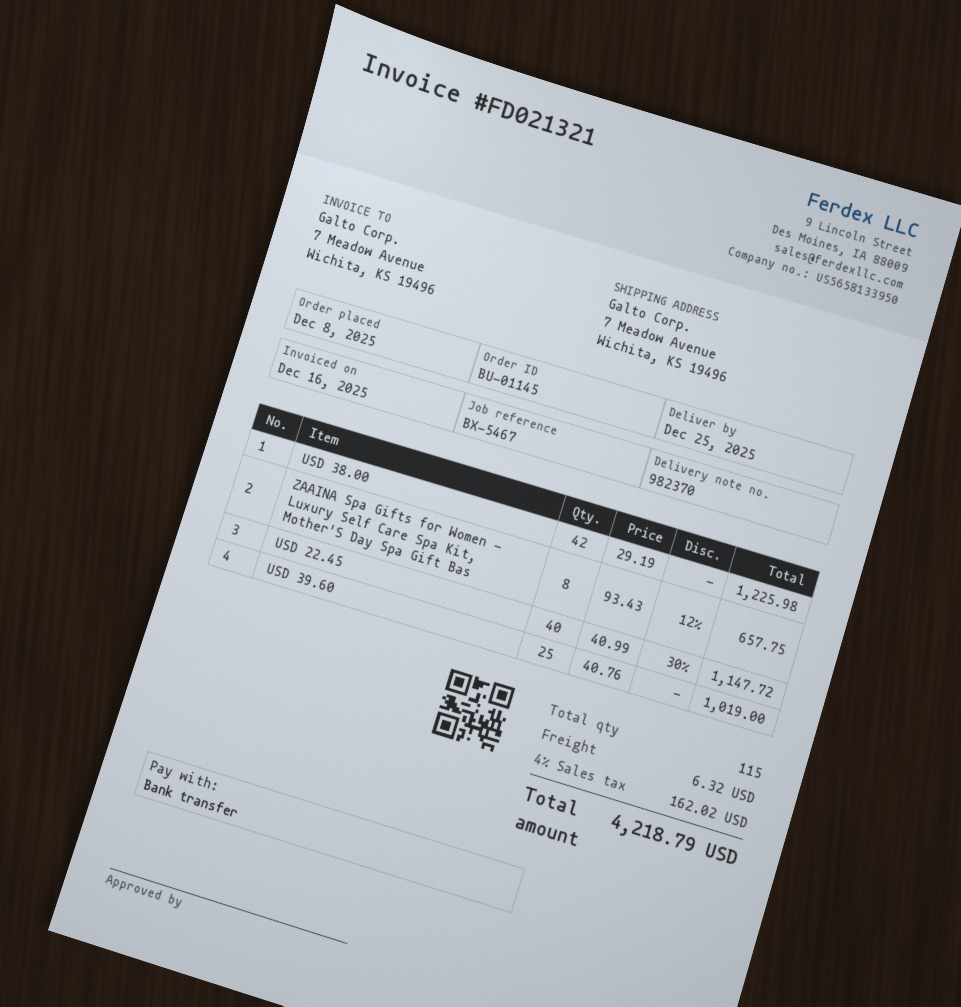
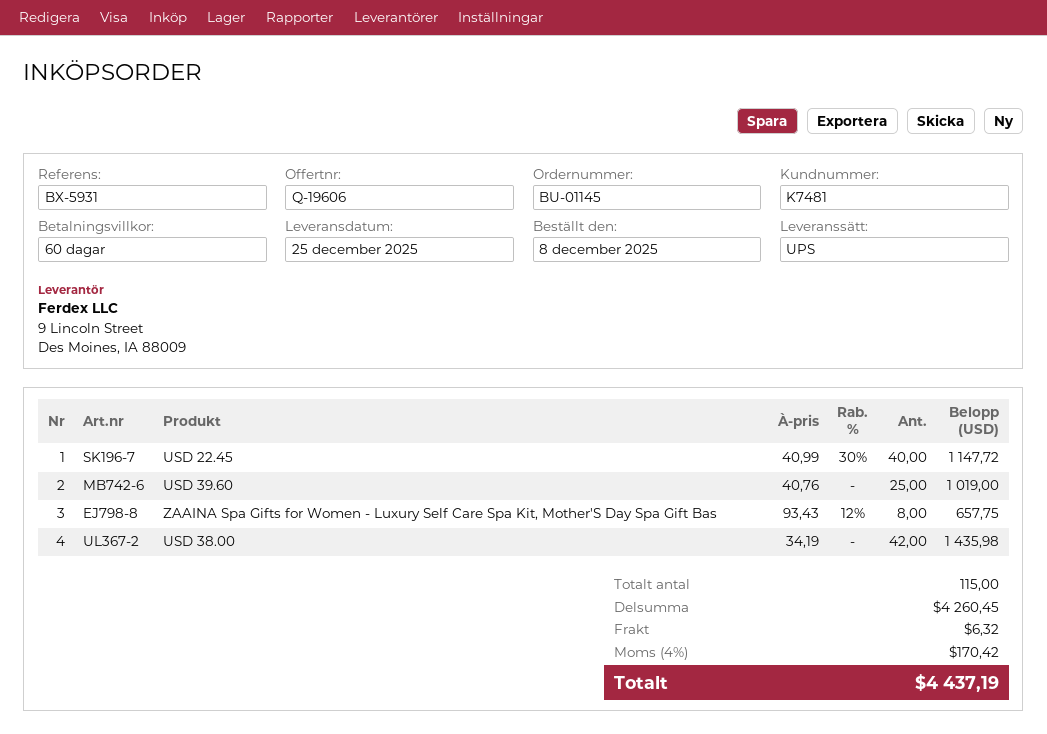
reference: BX-5467 -> BX-5931
USD 38.00: 42 x 29.19 = 1225.98 -> 42 x 34.19 = 1435.98
tax: 4% = 162.02 -> 4% = 170.42
total: 4218.79 -> 4437.19

